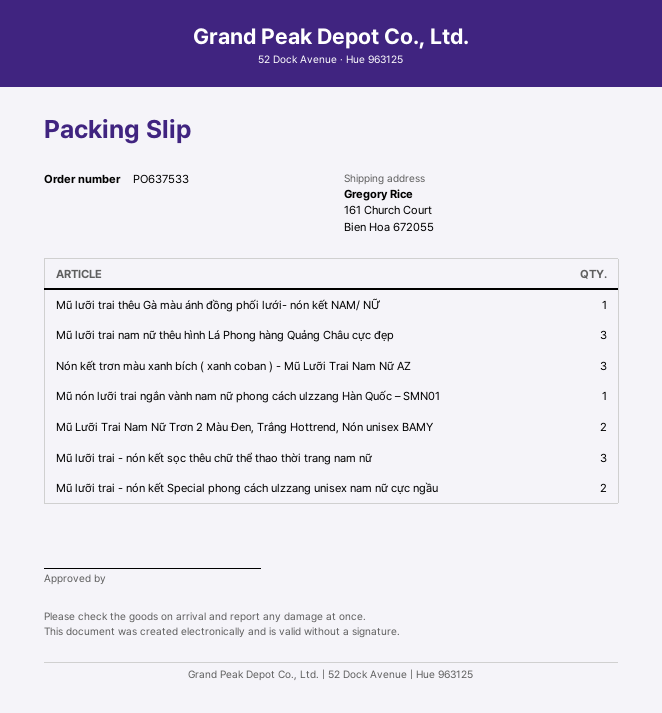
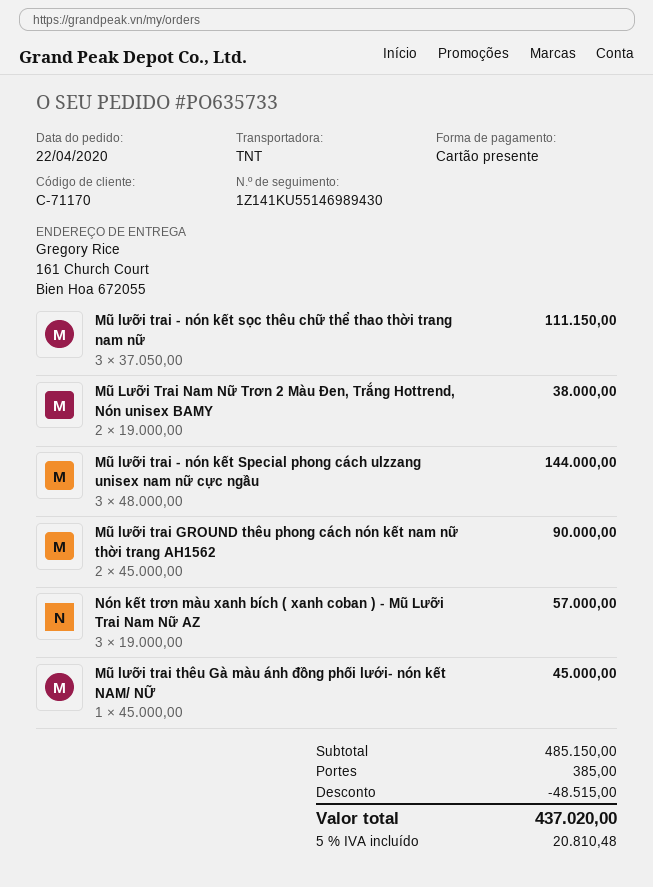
order number: PO637533 -> PO635733
Mũ lưỡi trai nam nữ thêu hình Lá Phong hàng Quảng Châu cực đẹp: 3 -> none
Mũ nón lưỡi trai ngắn vành nam nữ phong cách ulzzang Hàn Quốc – SMN01: 1 -> none
Mũ lưỡi trai - nón kết Special phong cách ulzzang unisex nam nữ cực ngầu: 2 -> 3
Mũ lưỡi trai GROUND thêu phong cách nón kết nam nữ thời trang AH1562: none -> 2

